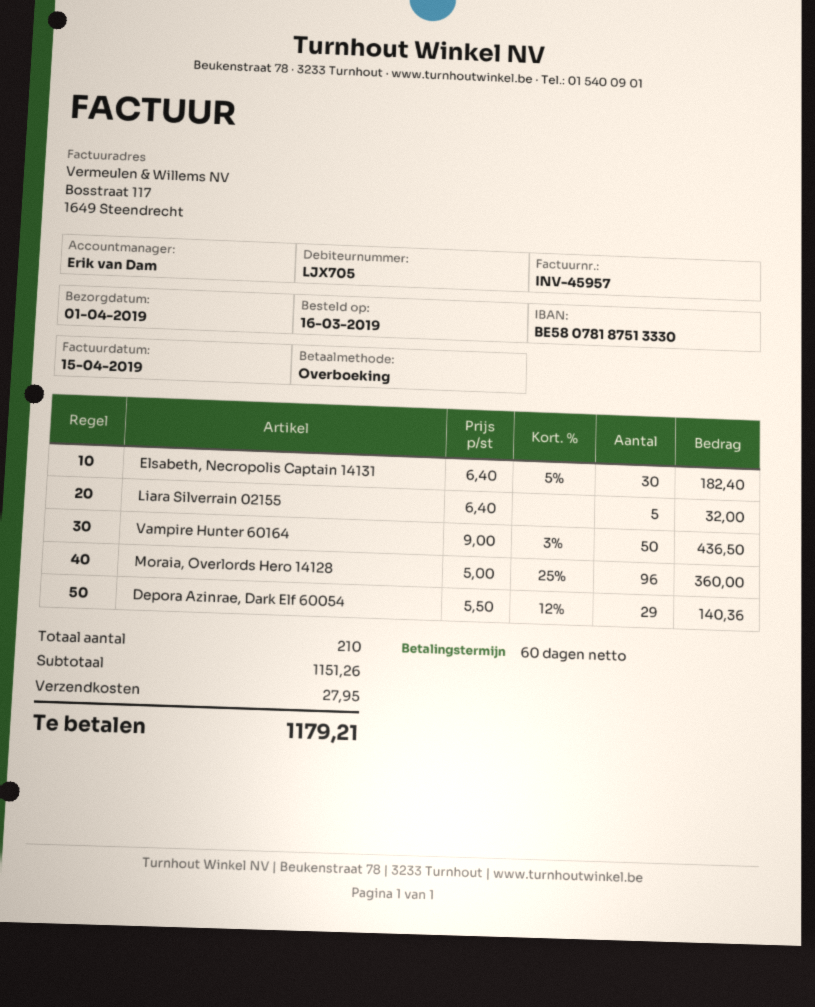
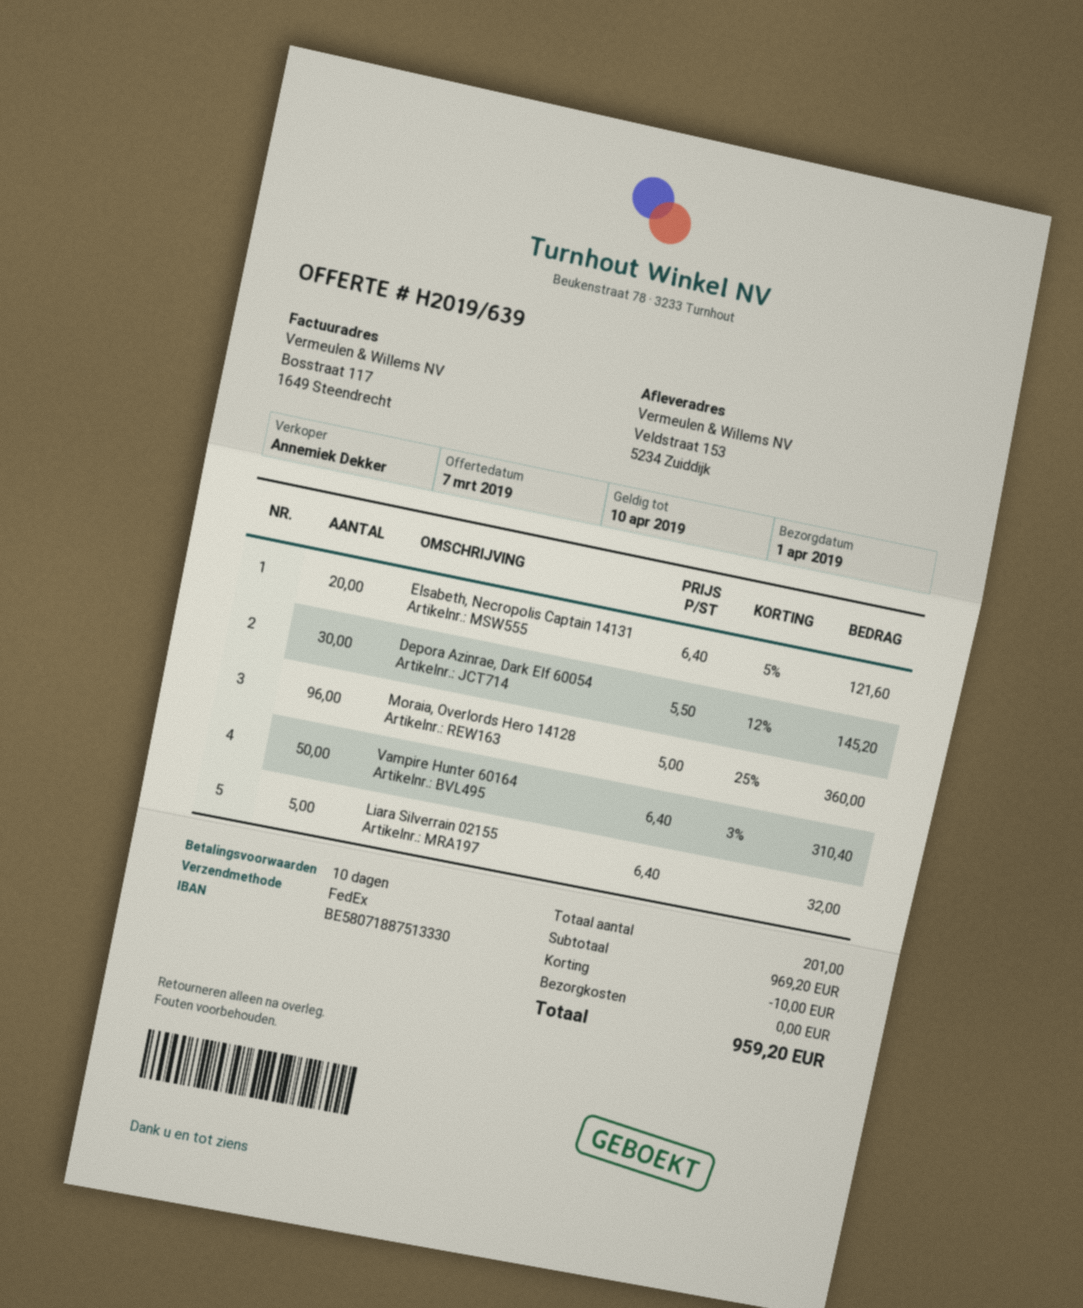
payment terms: 60 days -> 10 days
sales rep: Erik van Dam -> Annemiek Dekker
bank account: BE58078187513330 -> BE58071887513330
Elsabeth, Necropolis Captain 14131: 30 x 6.40 - 5% = 182.40 -> 20 x 6.40 - 5% = 121.60
Vampire Hunter 60164: 50 x 9.00 - 3% = 436.50 -> 50 x 6.40 - 3% = 310.40
Depora Azinrae, Dark Elf 60054: 29 x 5.50 - 12% = 140.36 -> 30 x 5.50 - 12% = 145.20
total quantity: 210 -> 201
subtotal: 1151.26 -> 969.20
discount: none -> 10.00
shipping: 27.95 -> 0.00
total: 1179.21 -> 959.20

